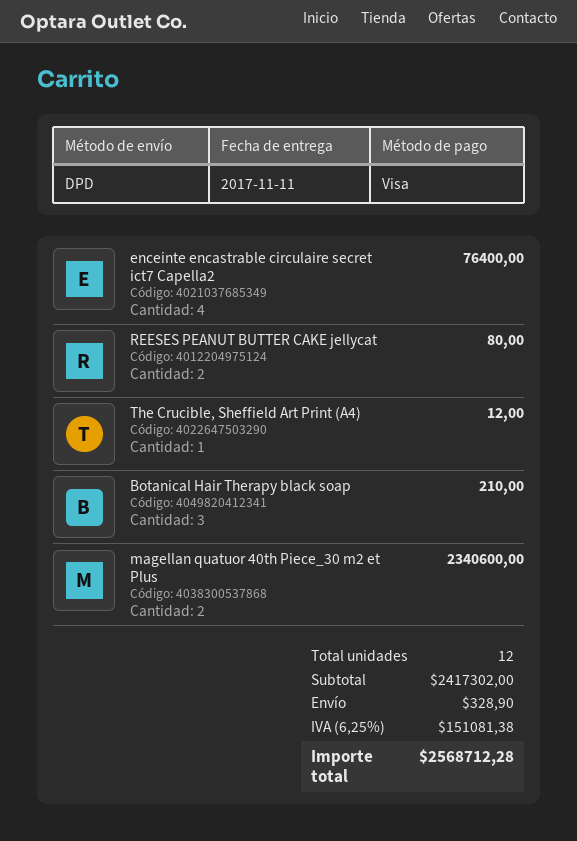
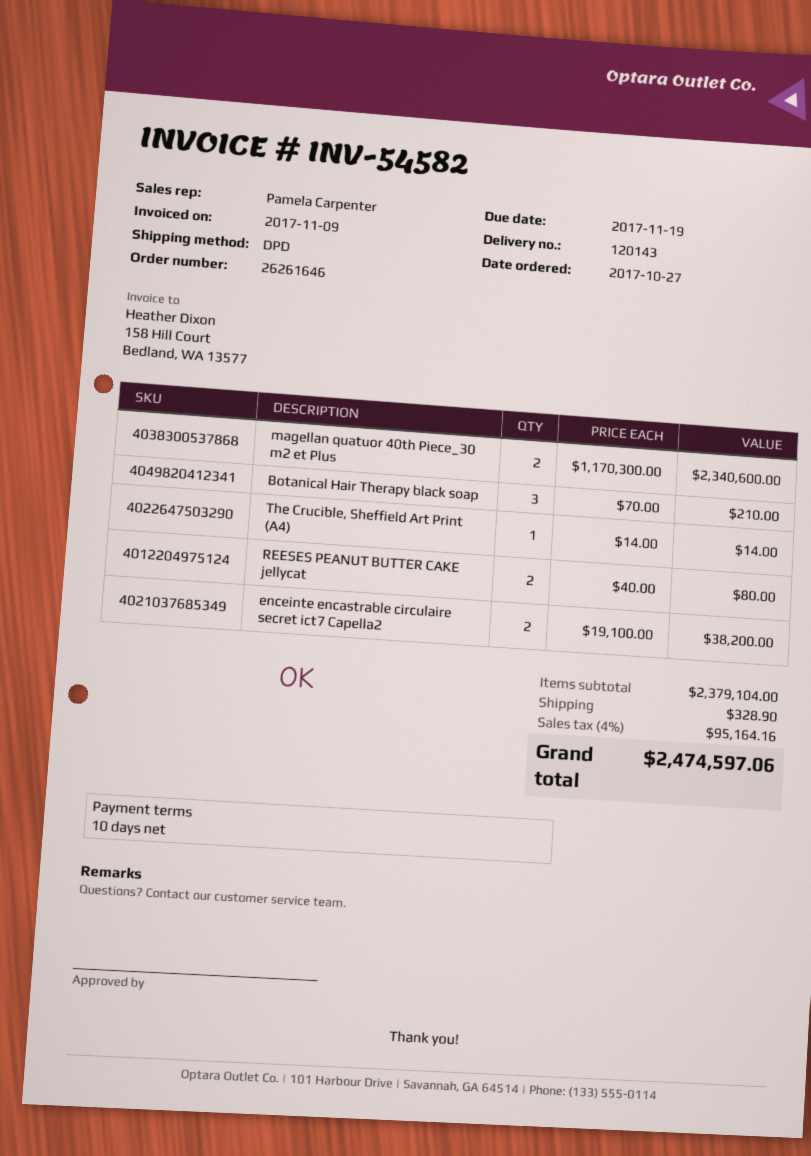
enceinte encastrable circulaire secret ict7 Capella2: 4 for 76400.00 -> 2 for 38200.00
The Crucible, Sheffield Art Print (A4): 1 for 12.00 -> 1 for 14.00
subtotal: 2417302.00 -> 2379104.00
tax: 6.25% = 151081.38 -> 4% = 95164.16
total: 2568712.28 -> 2474597.06

